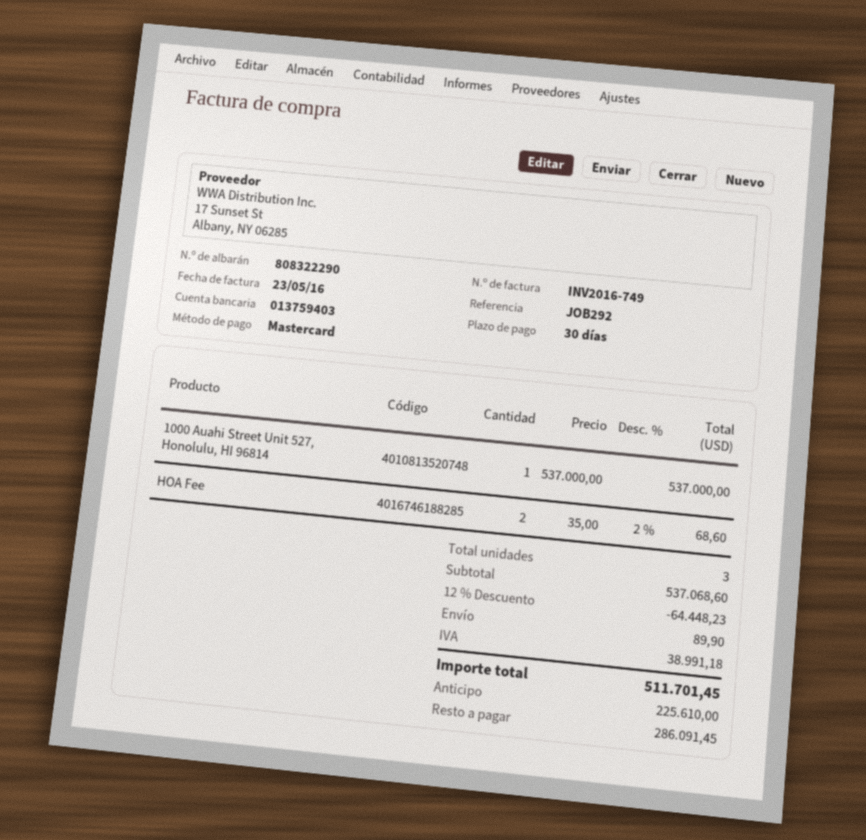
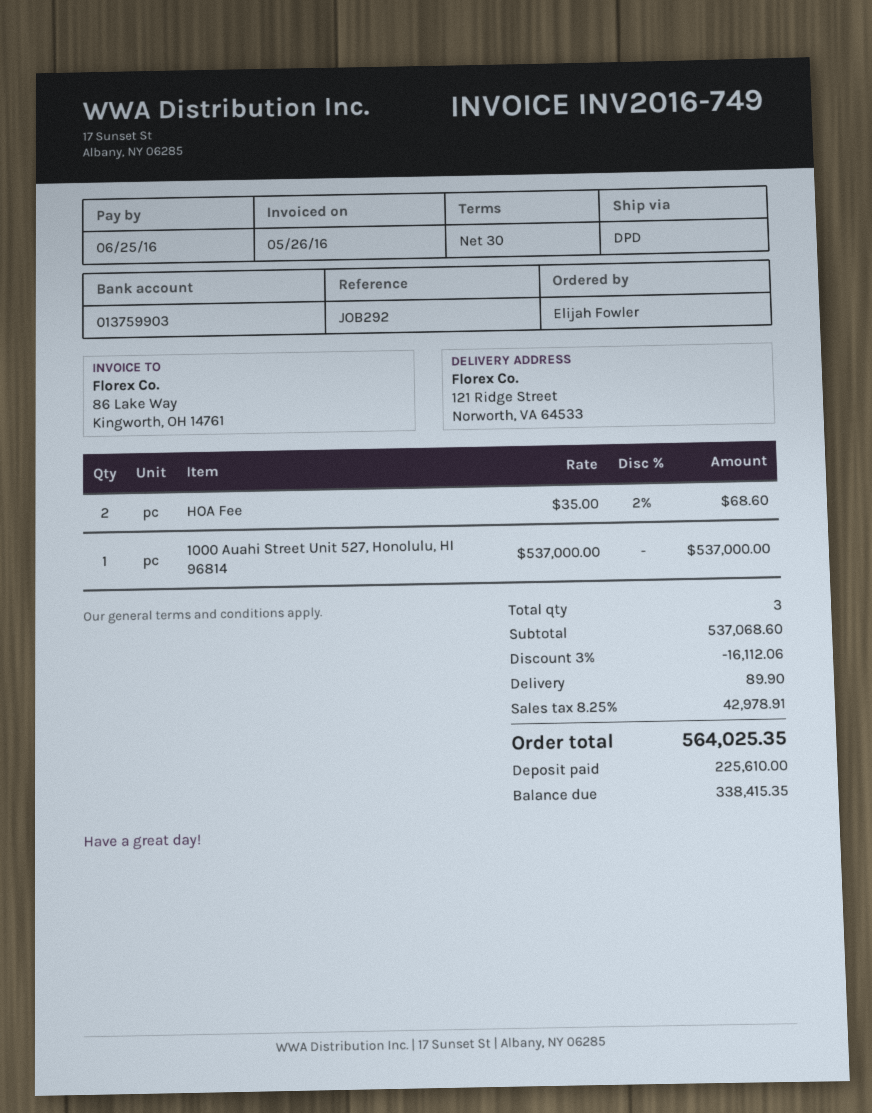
invoice date: 2016-05-23 -> 2016-05-26
bank account: 013759403 -> 013759903
discount: 12% = 64448.23 -> 3% = 16112.06
tax: 38991.18 -> 42978.91
total: 511701.45 -> 564025.35
balance: 286091.45 -> 338415.35

